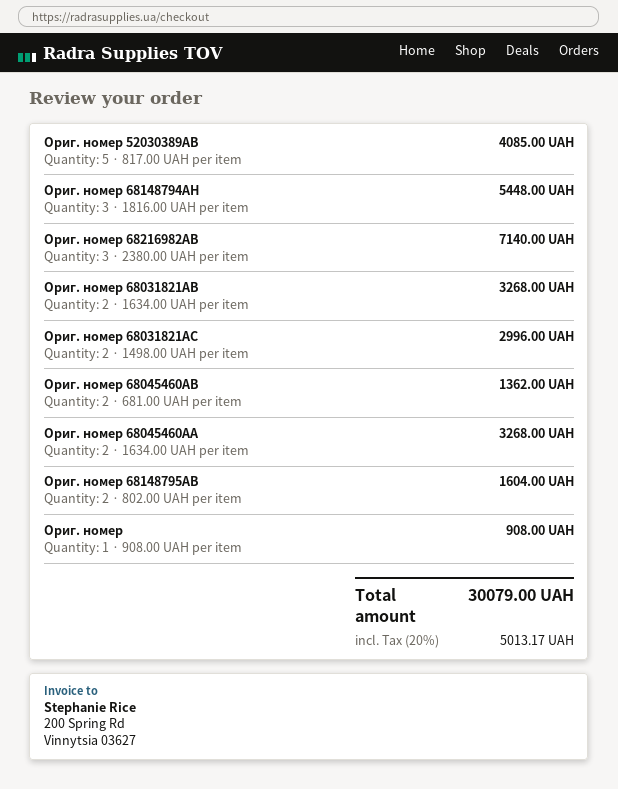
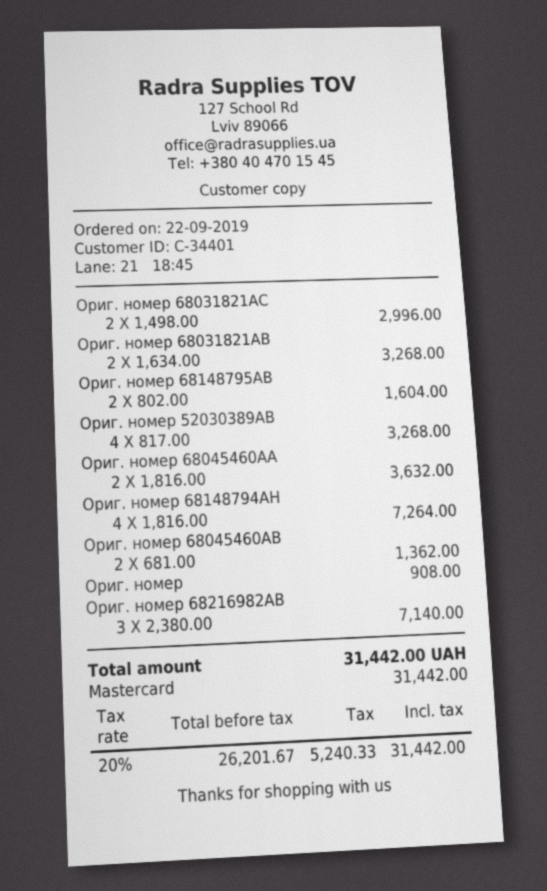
Ориг. номер 52030389AB: 5 x 817.00 = 4085.00 -> 4 x 817.00 = 3268.00
Ориг. номер 68148794AH: 3 x 1816.00 = 5448.00 -> 4 x 1816.00 = 7264.00
Ориг. номер 68045460AA: 2 x 1634.00 = 3268.00 -> 2 x 1816.00 = 3632.00
tax: 20% = 5013.17 -> 20% = 5240.33
total: 30079.00 -> 31442.00

